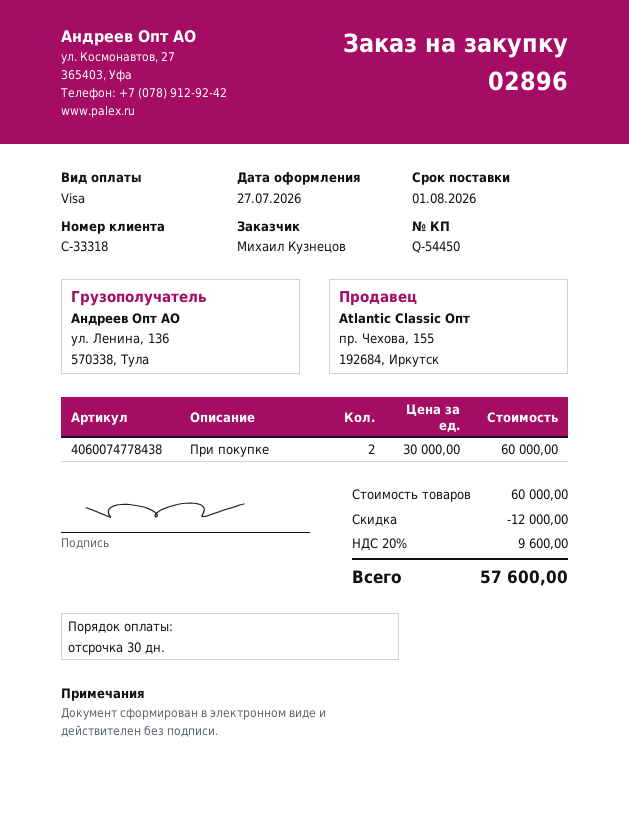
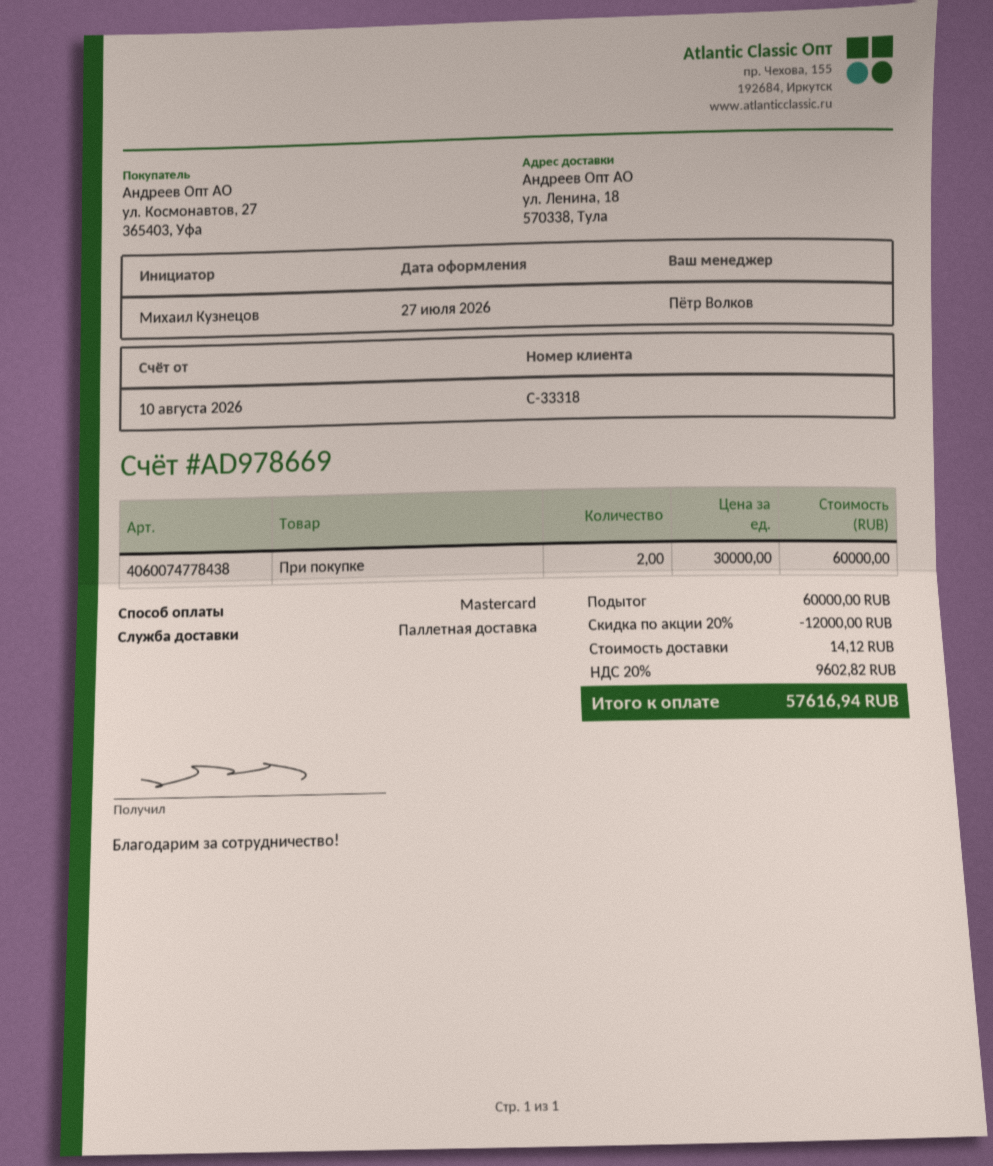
payment method: Visa -> Mastercard
ship to: ул. Ленина, 136, 570338, Тула -> ул. Ленина, 18, 570338, Тула
shipping: none -> 14.12
tax: 20% = 9600.00 -> 20% = 9602.82
total: 57600.00 -> 57616.94

